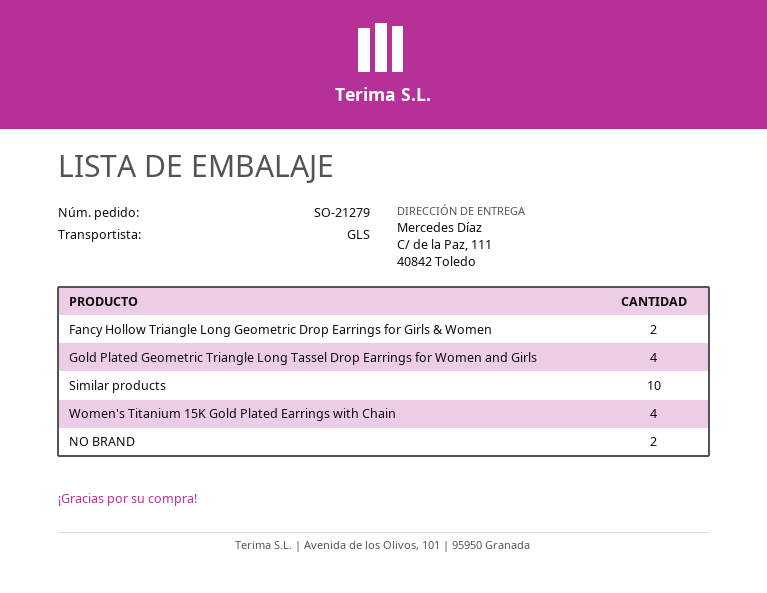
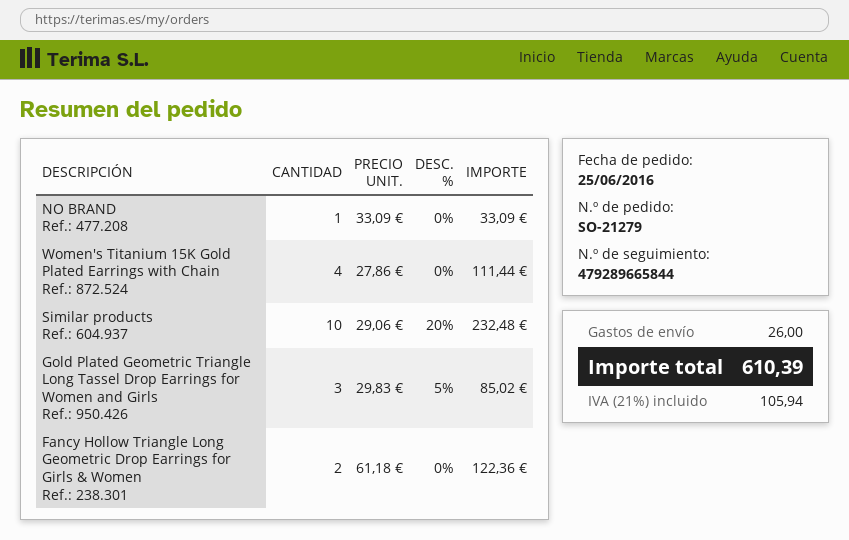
Gold Plated Geometric Triangle Long Tassel Drop Earrings for Women and Girls: 4 -> 3
NO BRAND: 2 -> 1

